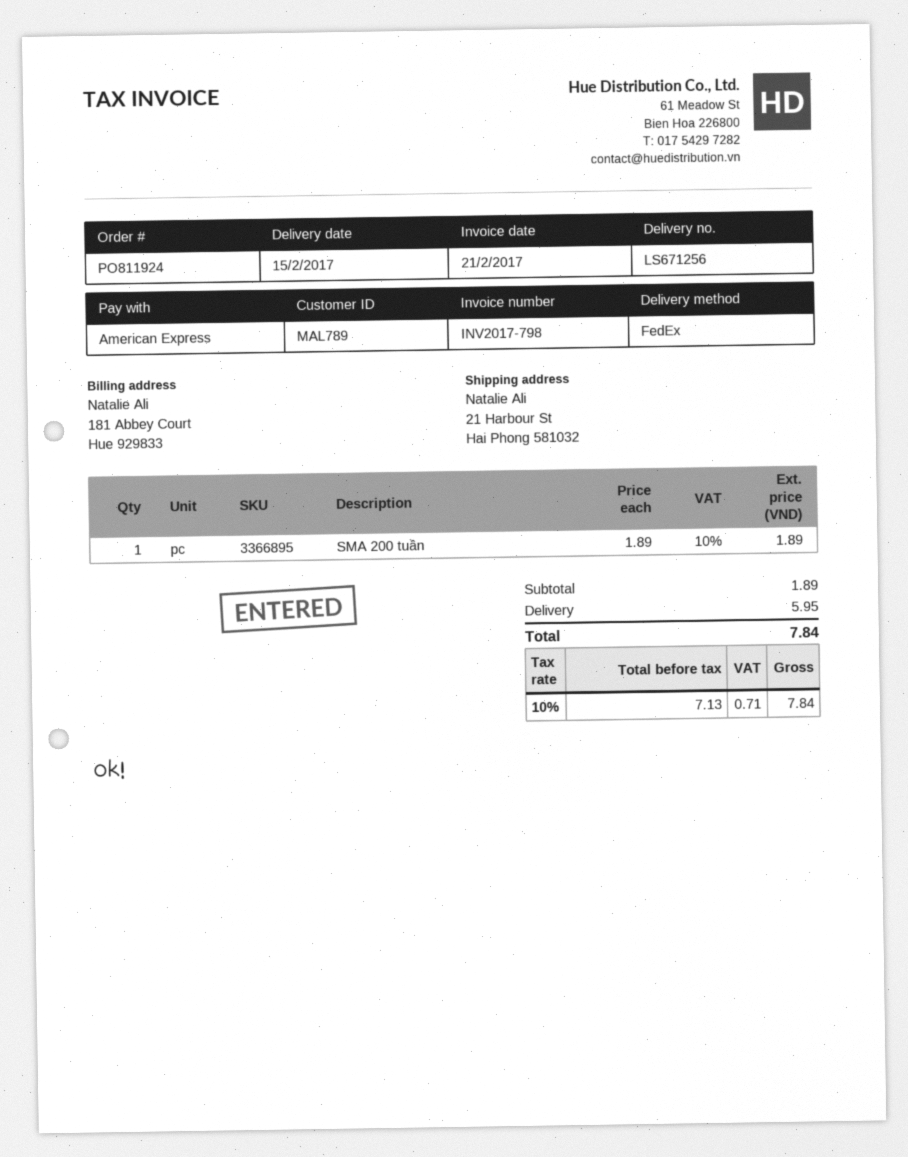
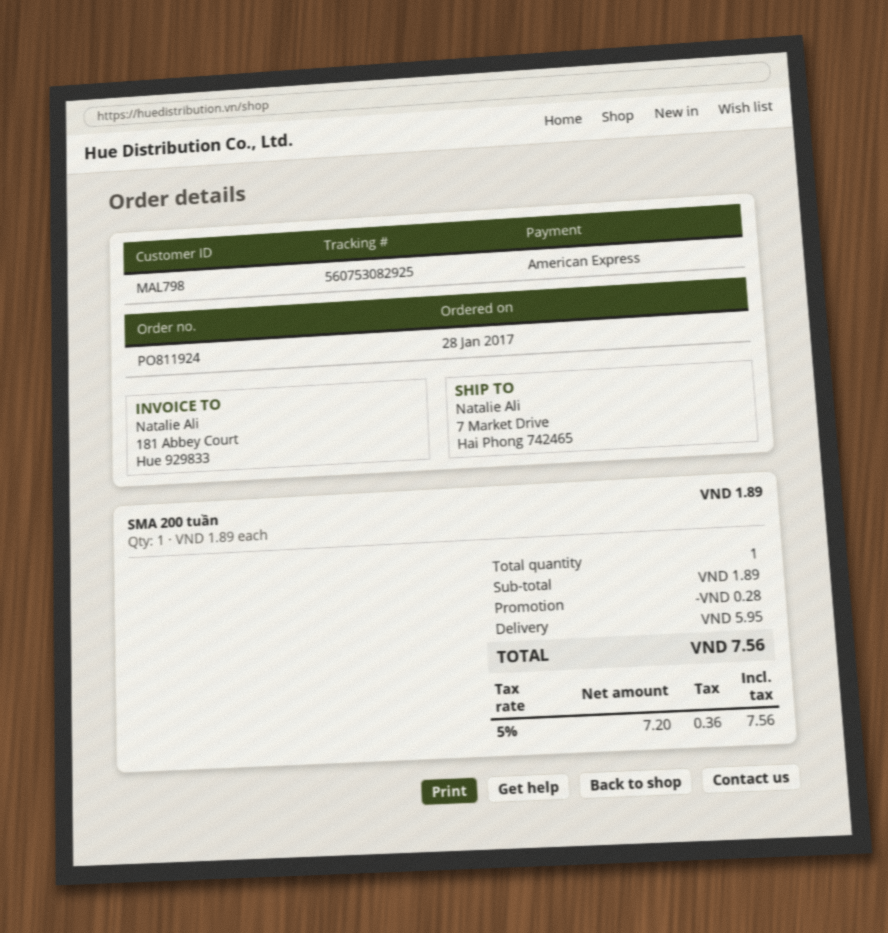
customer number: MAL789 -> MAL798
ship to: 21 Harbour St, Hai Phong 581032 -> 7 Market Drive, Hai Phong 742465
discount: none -> 0.28
net: 7.13 -> 7.20
tax: 10% = 0.71 -> 5% = 0.36
total: 7.84 -> 7.56

